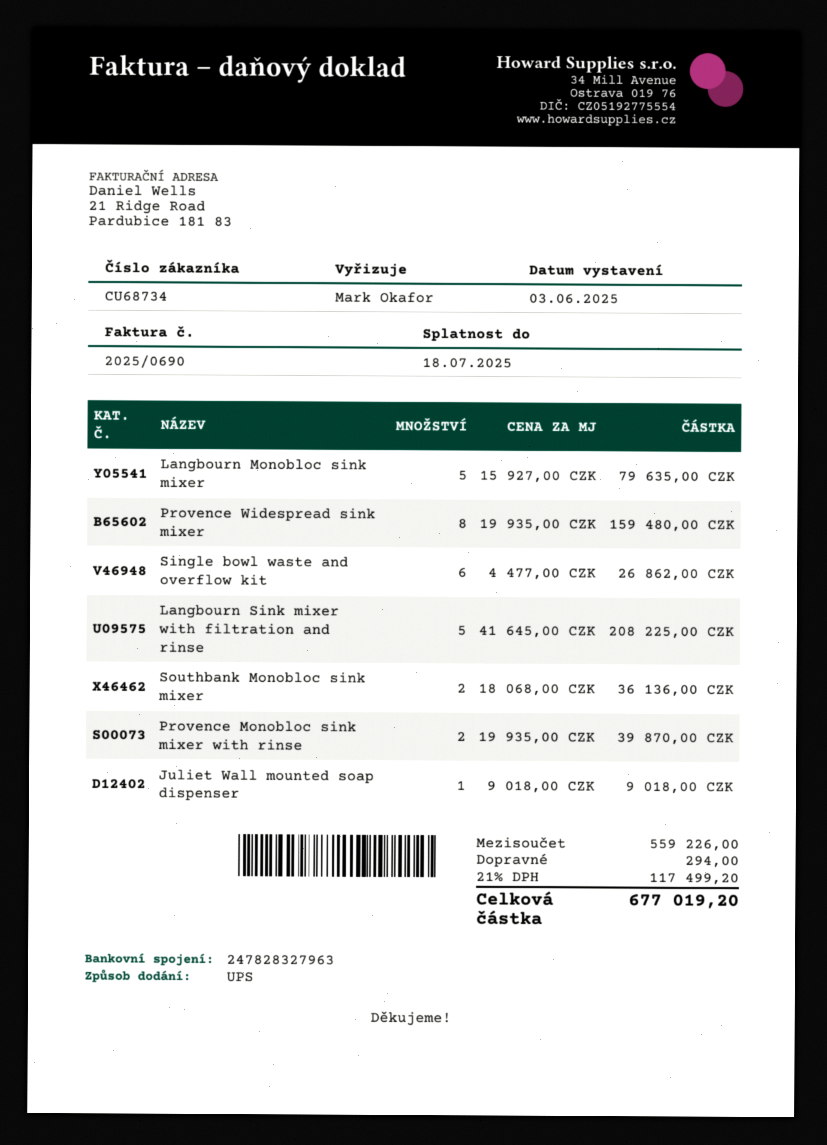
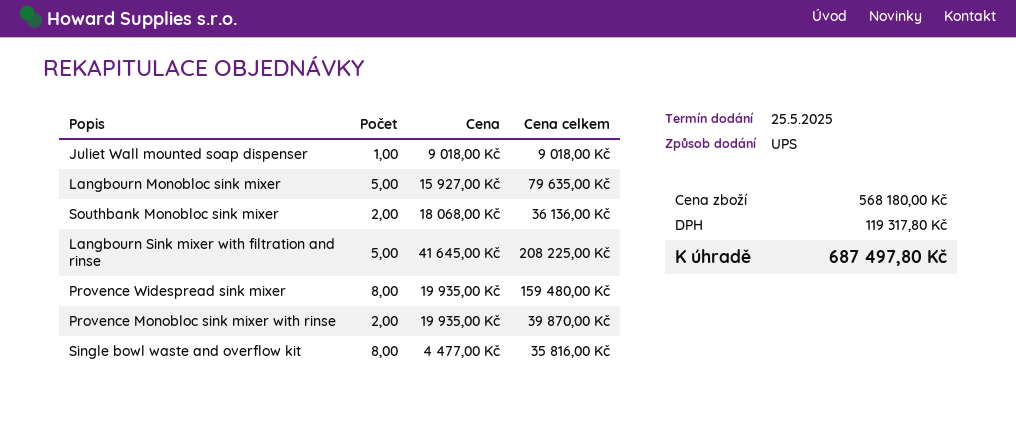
Single bowl waste and overflow kit: 6 x 4477.00 = 26862.00 -> 8 x 4477.00 = 35816.00
subtotal: 559226.00 -> 568180.00
shipping: 294.00 -> none
tax: 117499.20 -> 119317.80
total: 677019.20 -> 687497.80

